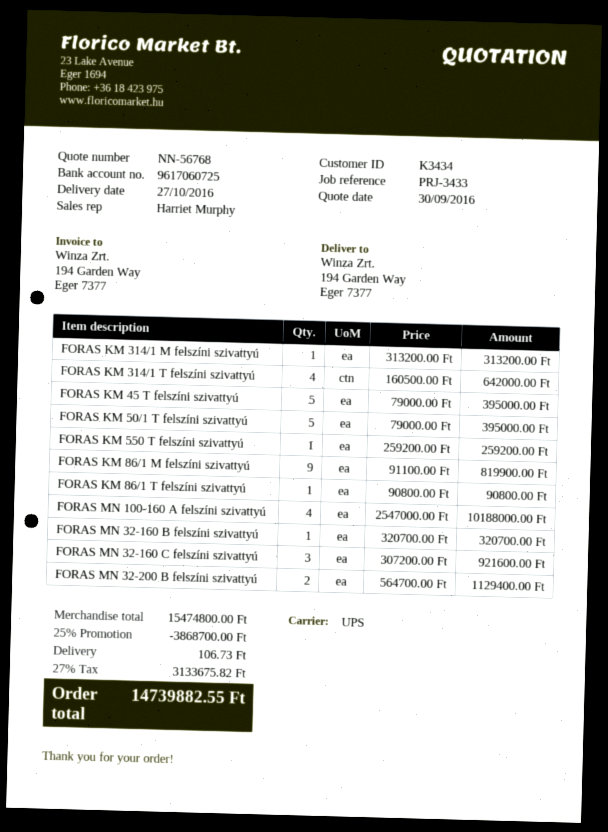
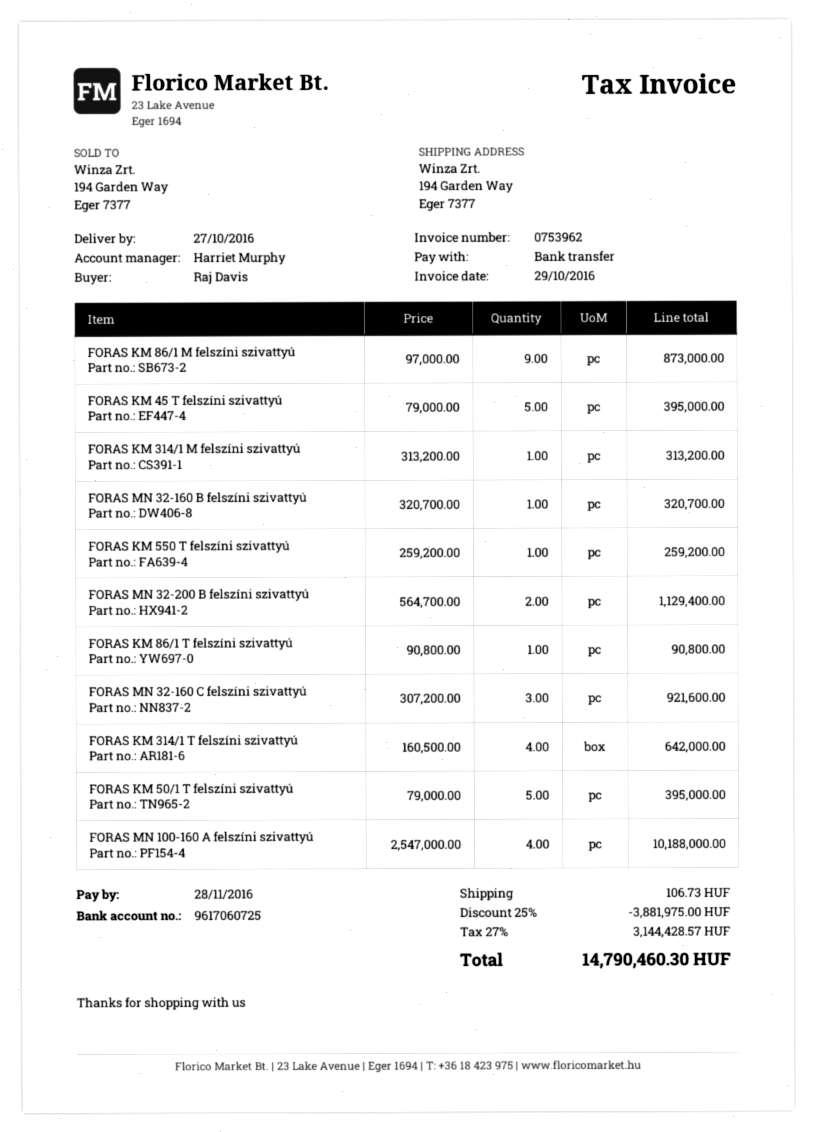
FORAS KM 86/1 M felszíni szivattyú: 9 x 91100.00 = 819900.00 -> 9 x 97000.00 = 873000.00
discount: 25% = 3868700.00 -> 25% = 3881975.00
tax: 27% = 3133675.82 -> 27% = 3144428.57
total: 14739882.55 -> 14790460.30

